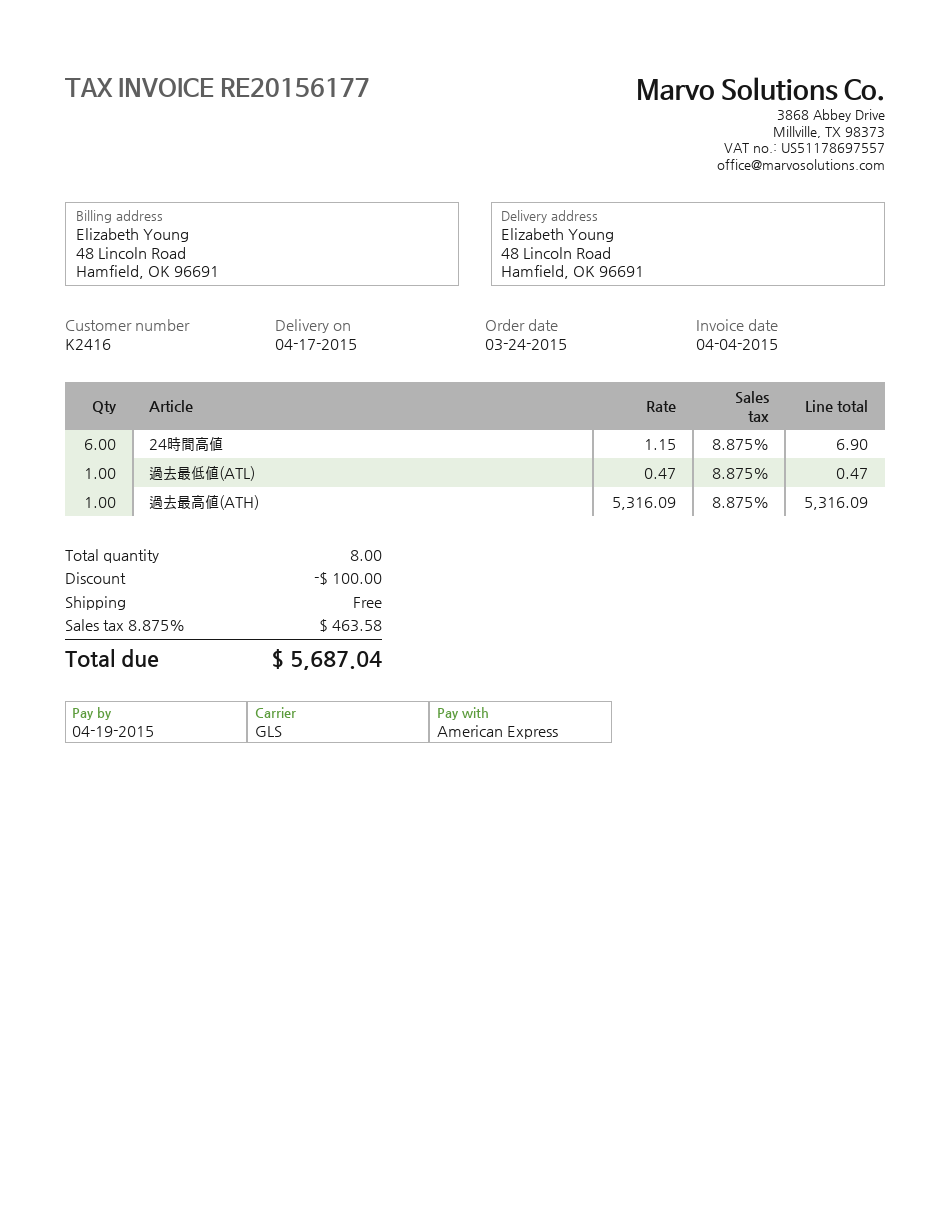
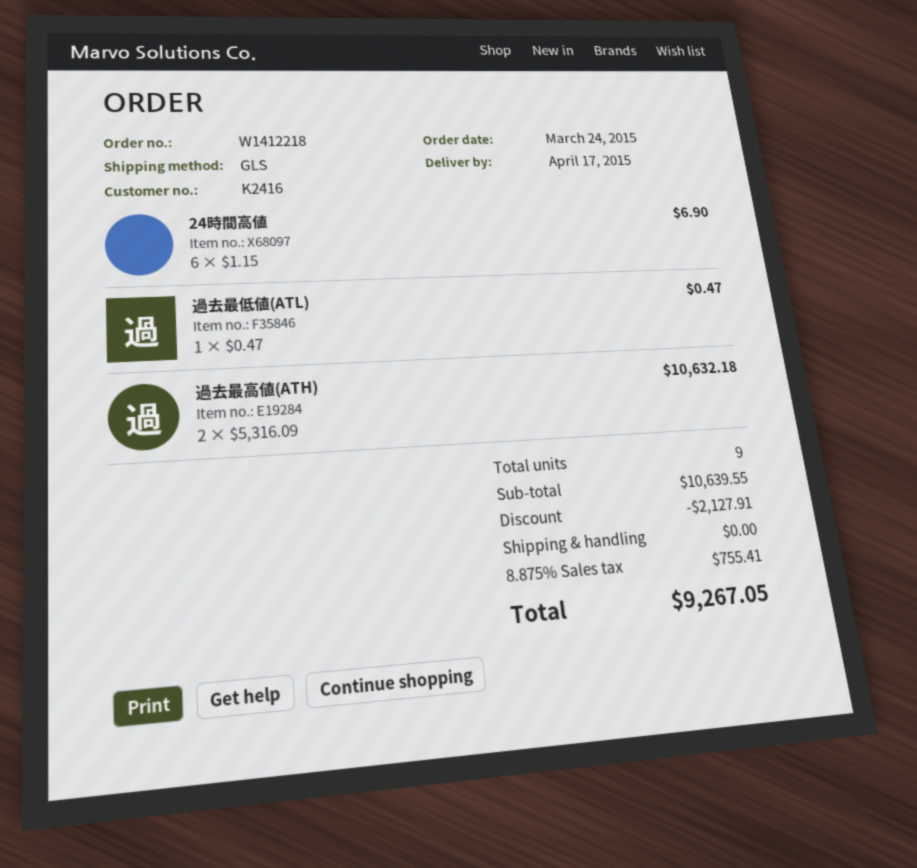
過去最高値(ATH): 1 x 5316.09 = 5316.09 -> 2 x 5316.09 = 10632.18
total quantity: 8 -> 9
discount: 100.00 -> 2127.91
tax: 8.875% = 463.58 -> 8.875% = 755.41
total: 5687.04 -> 9267.05

